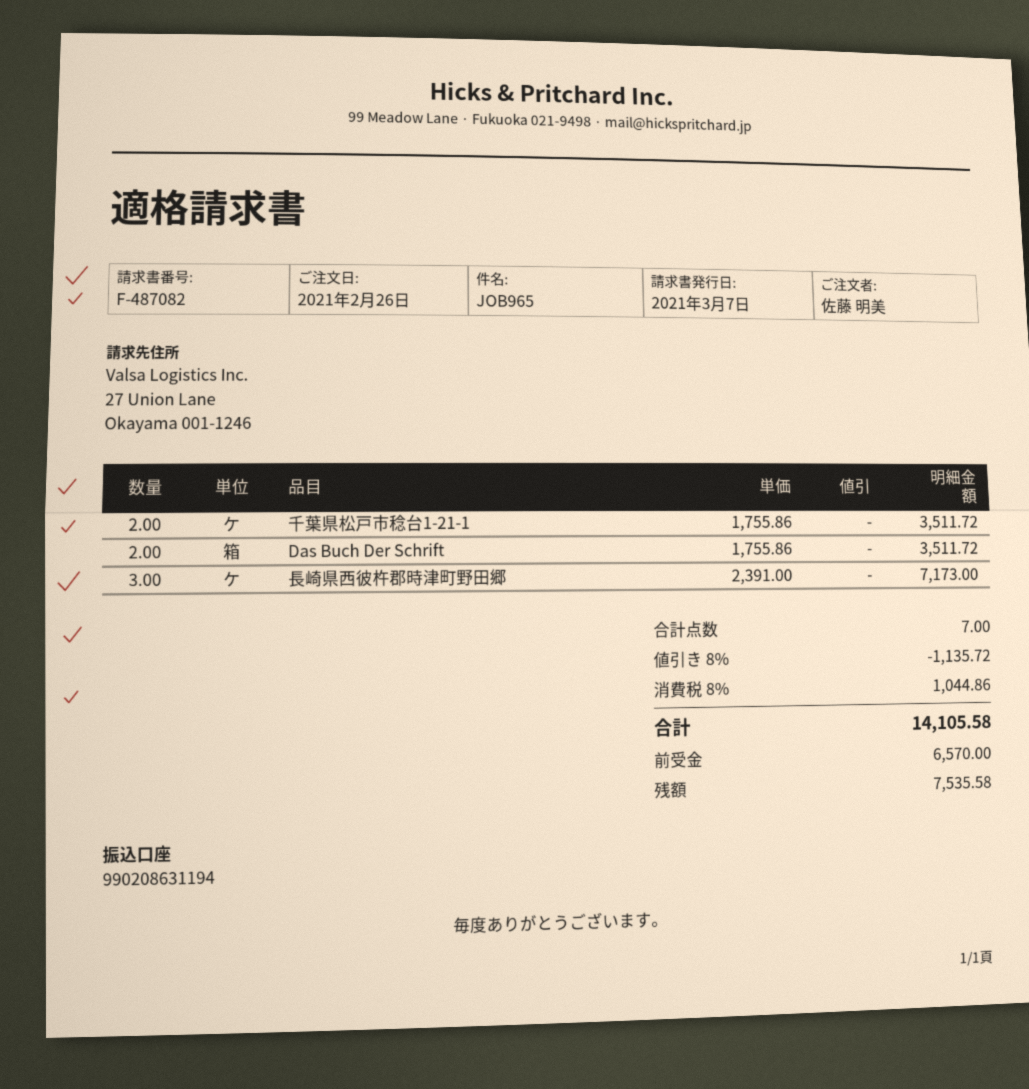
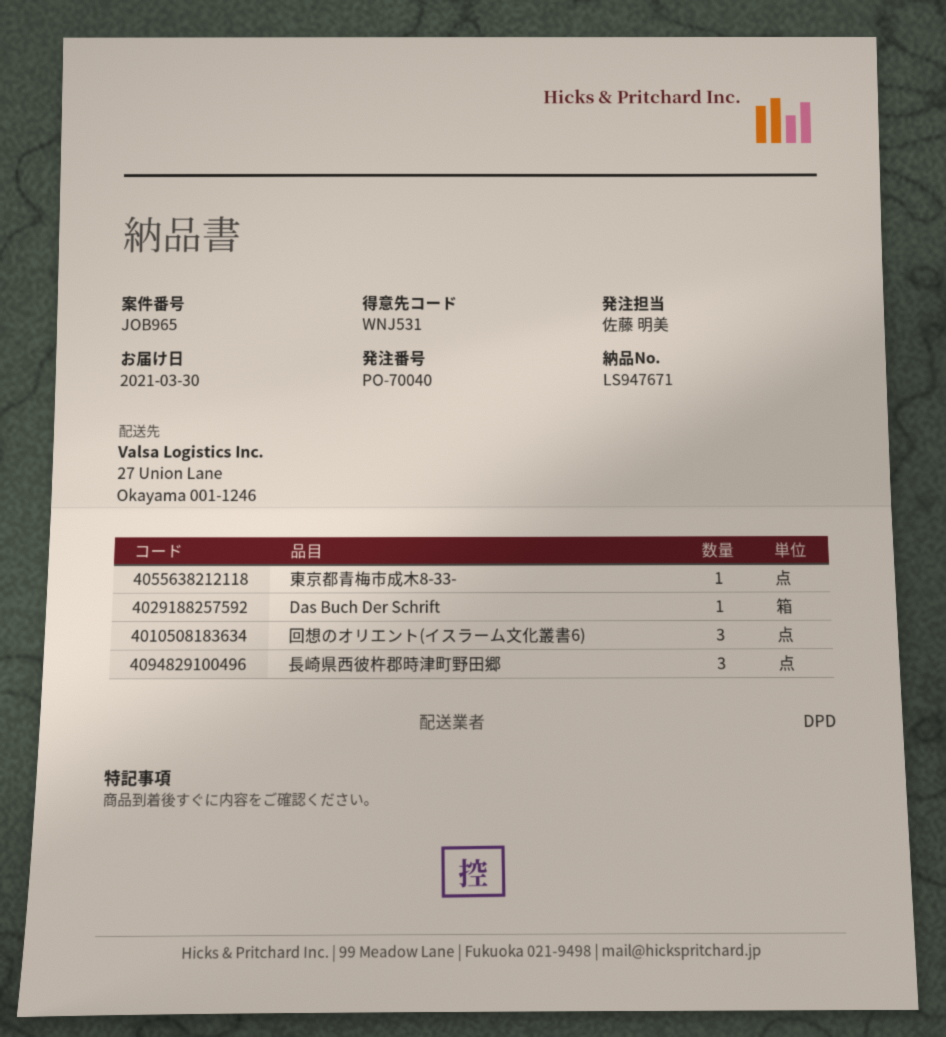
千葉県松戸市稔台1-21-1: 2 -> none
Das Buch Der Schrift: 2 -> 1
東京都青梅市成木8-33-: none -> 1
回想のオリエント(イスラーム文化叢書6): none -> 3

